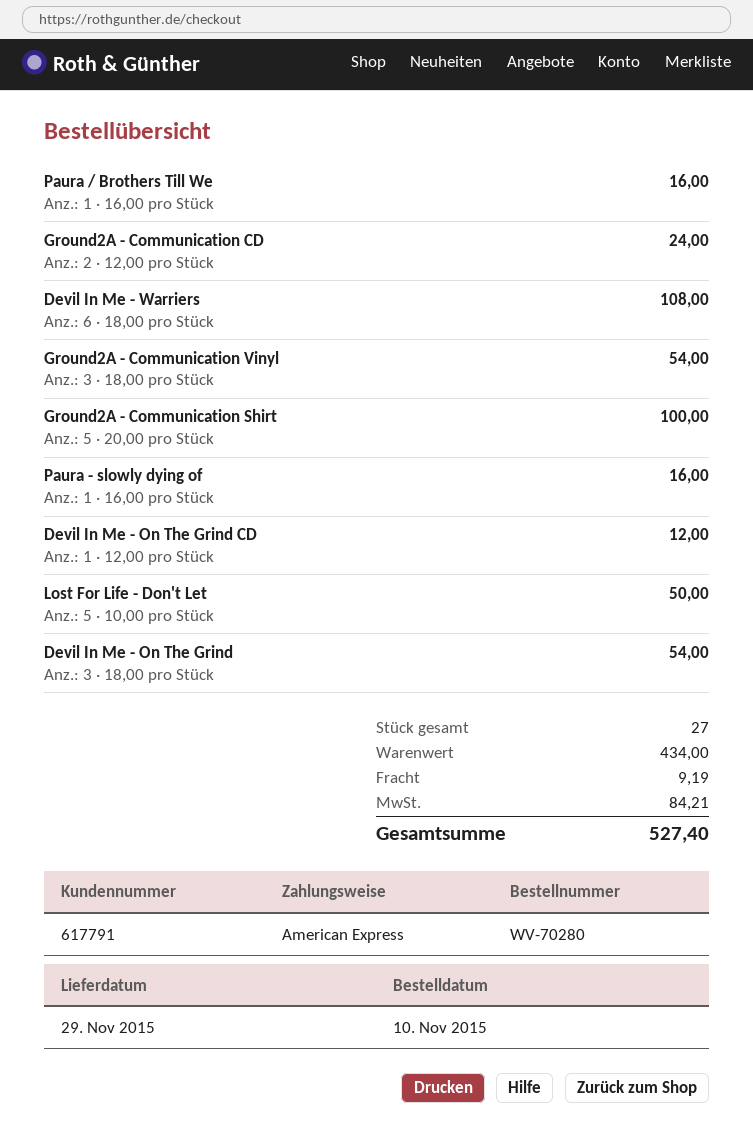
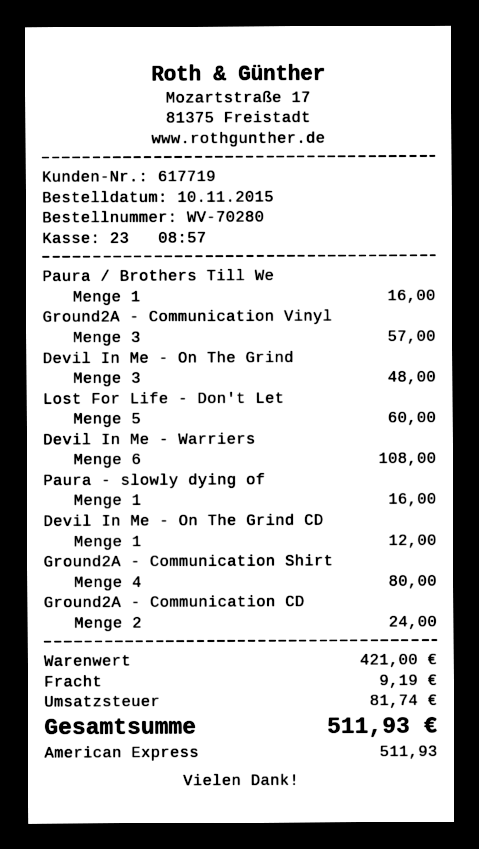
customer number: 617791 -> 617719
Ground2A - Communication Vinyl: 3 for 54.00 -> 3 for 57.00
Ground2A - Communication Shirt: 5 for 100.00 -> 4 for 80.00
Lost For Life - Don't Let: 5 for 50.00 -> 5 for 60.00
Devil In Me - On The Grind: 3 for 54.00 -> 3 for 48.00
subtotal: 434.00 -> 421.00
tax: 84.21 -> 81.74
total: 527.40 -> 511.93

